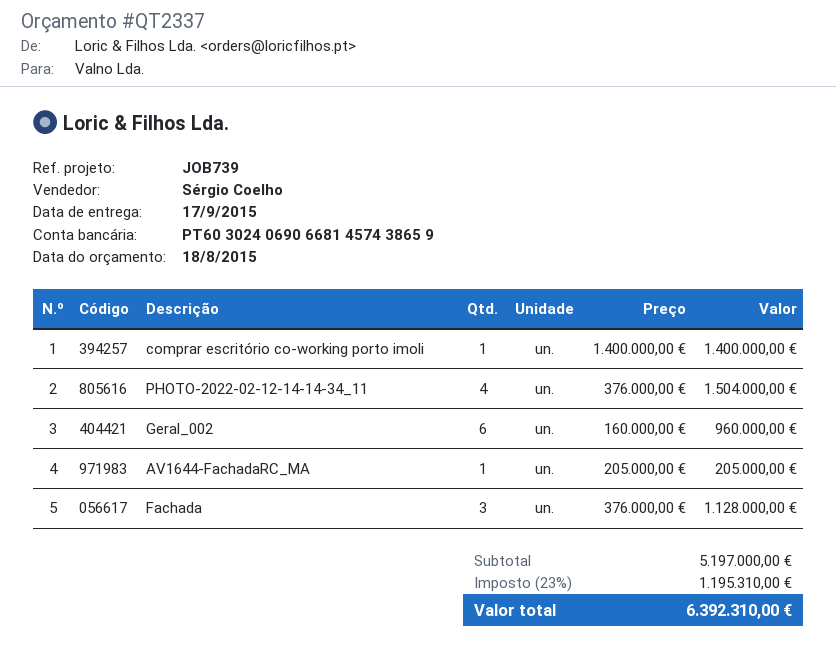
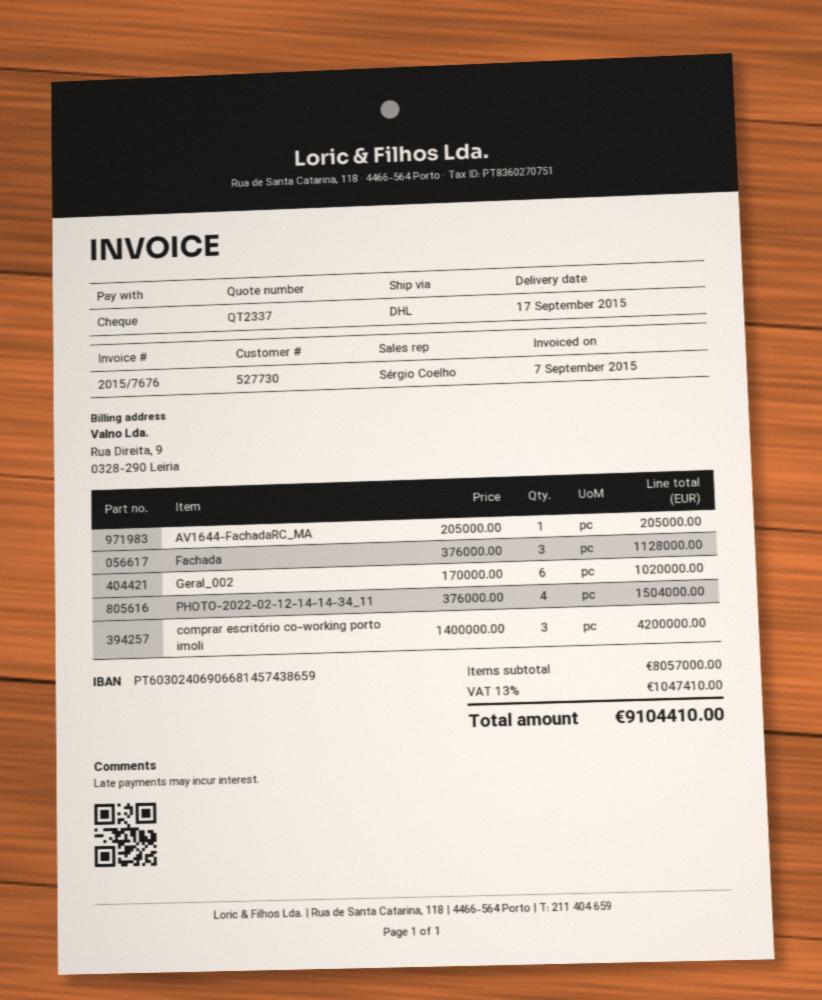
comprar escritório co-working porto imoli: 1 x 1400000.00 = 1400000.00 -> 3 x 1400000.00 = 4200000.00
Geral_002: 6 x 160000.00 = 960000.00 -> 6 x 170000.00 = 1020000.00
subtotal: 5197000.00 -> 8057000.00
tax: 23% = 1195310.00 -> 13% = 1047410.00
total: 6392310.00 -> 9104410.00

